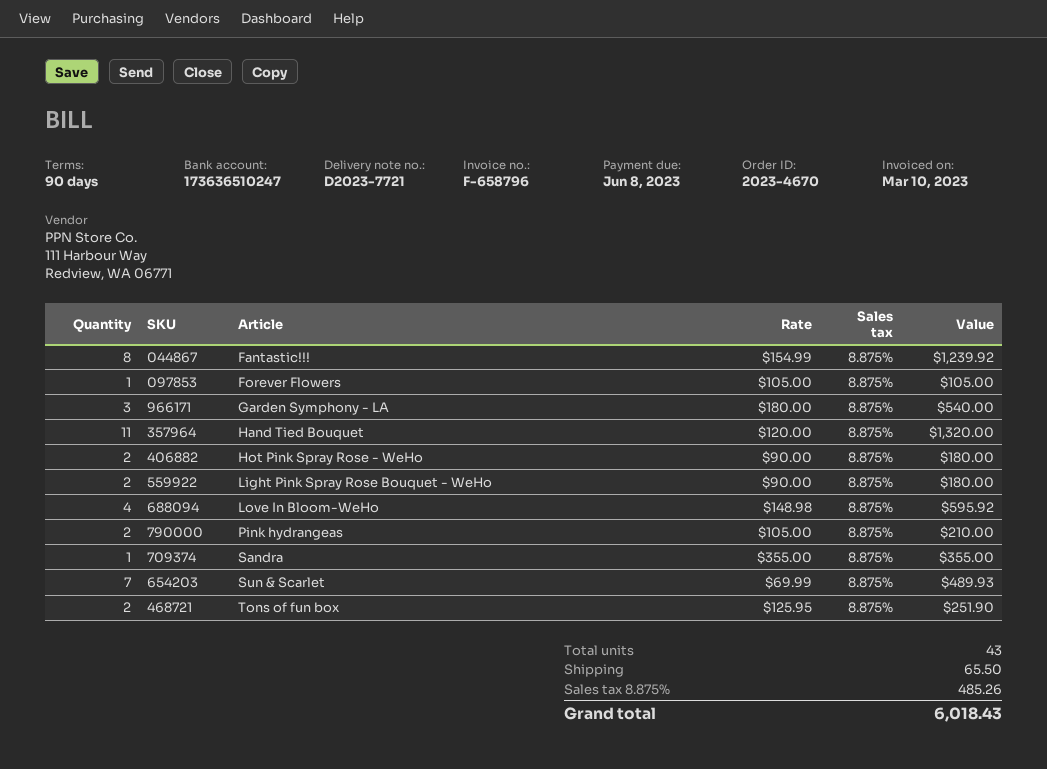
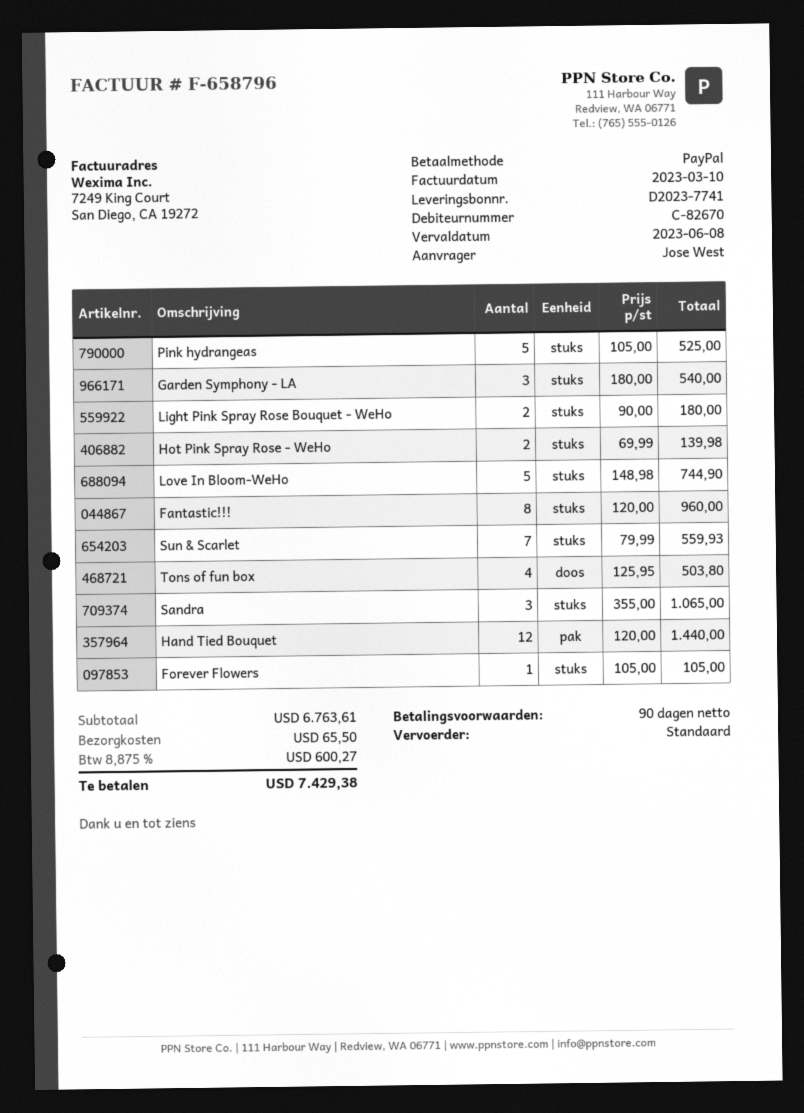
delivery note number: D2023-7721 -> D2023-7741
Fantastic!!!: 8 x 154.99 = 1239.92 -> 8 x 120.00 = 960.00
Hand Tied Bouquet: 11 x 120.00 = 1320.00 -> 12 x 120.00 = 1440.00
Hot Pink Spray Rose - WeHo: 2 x 90.00 = 180.00 -> 2 x 69.99 = 139.98
Love In Bloom-WeHo: 4 x 148.98 = 595.92 -> 5 x 148.98 = 744.90
Pink hydrangeas: 2 x 105.00 = 210.00 -> 5 x 105.00 = 525.00
Sandra: 1 x 355.00 = 355.00 -> 3 x 355.00 = 1065.00
Sun & Scarlet: 7 x 69.99 = 489.93 -> 7 x 79.99 = 559.93
Tons of fun box: 2 x 125.95 = 251.90 -> 4 x 125.95 = 503.80
tax: 8.875% = 485.26 -> 8.875% = 600.27
total: 6018.43 -> 7429.38

